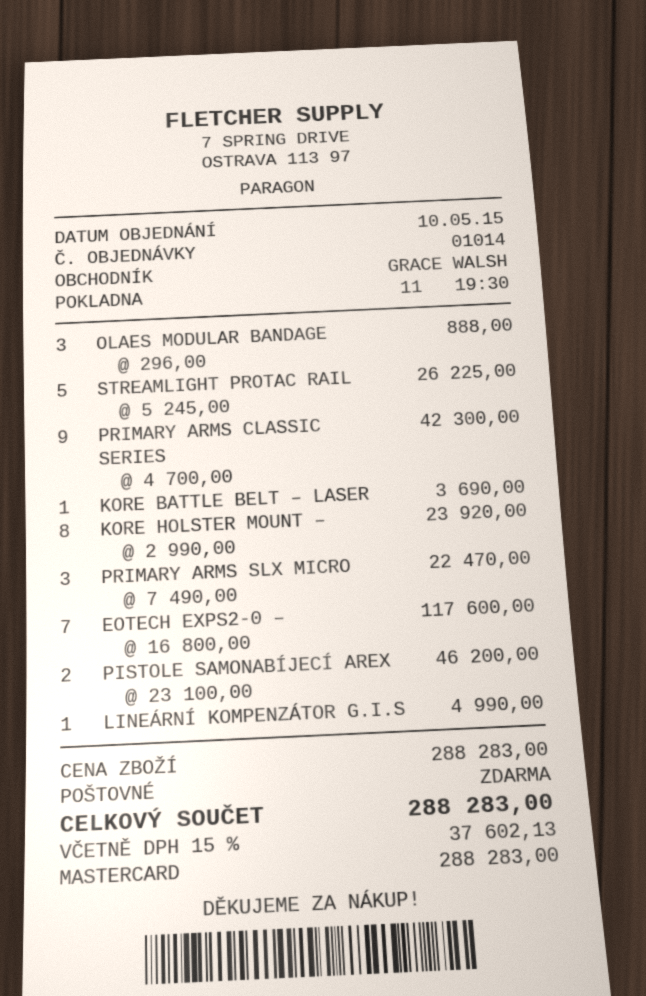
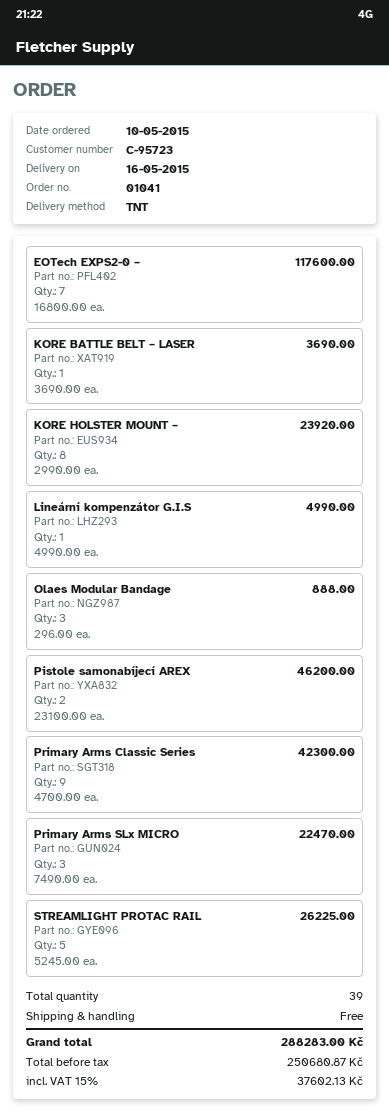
order number: 01014 -> 01041

